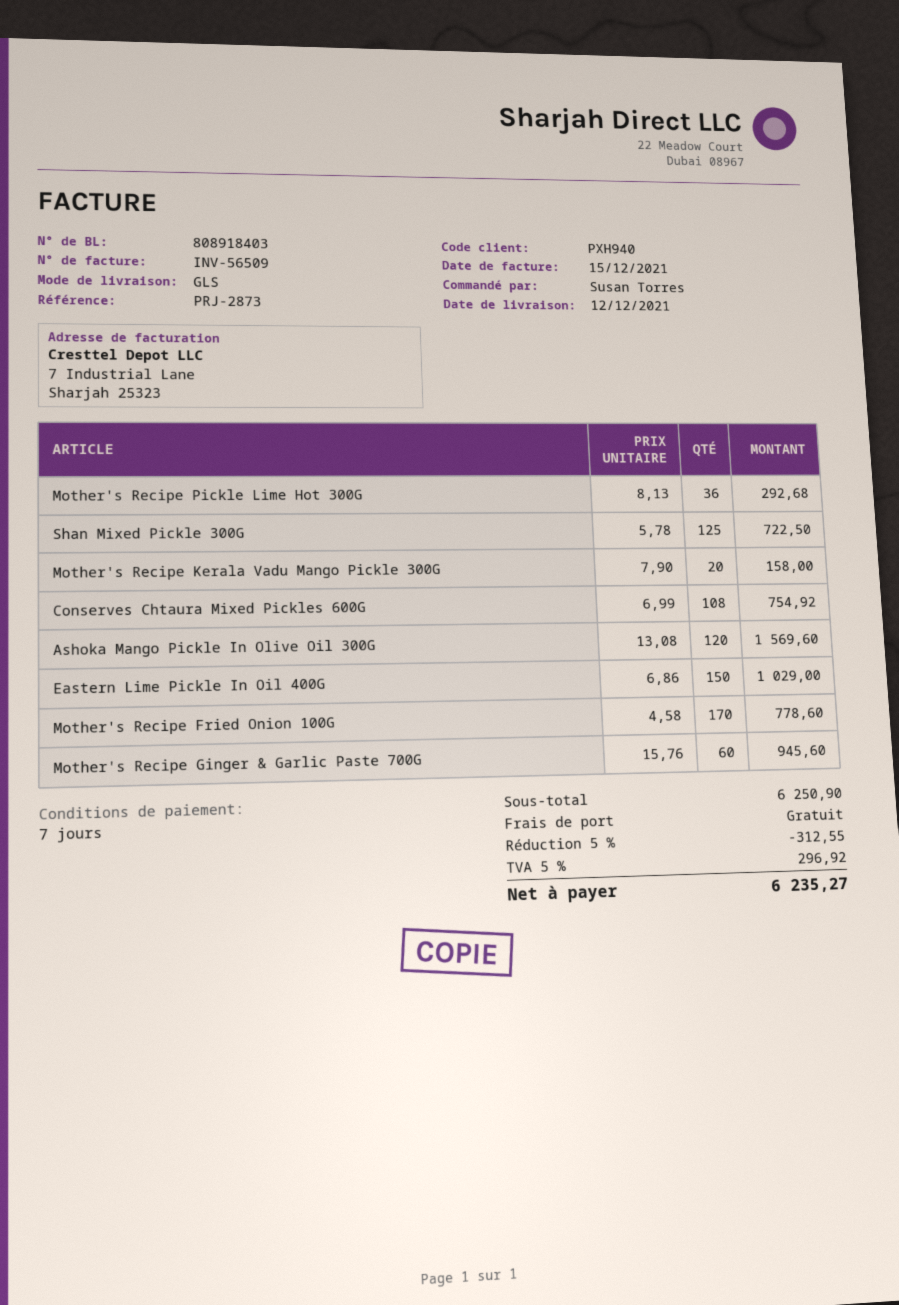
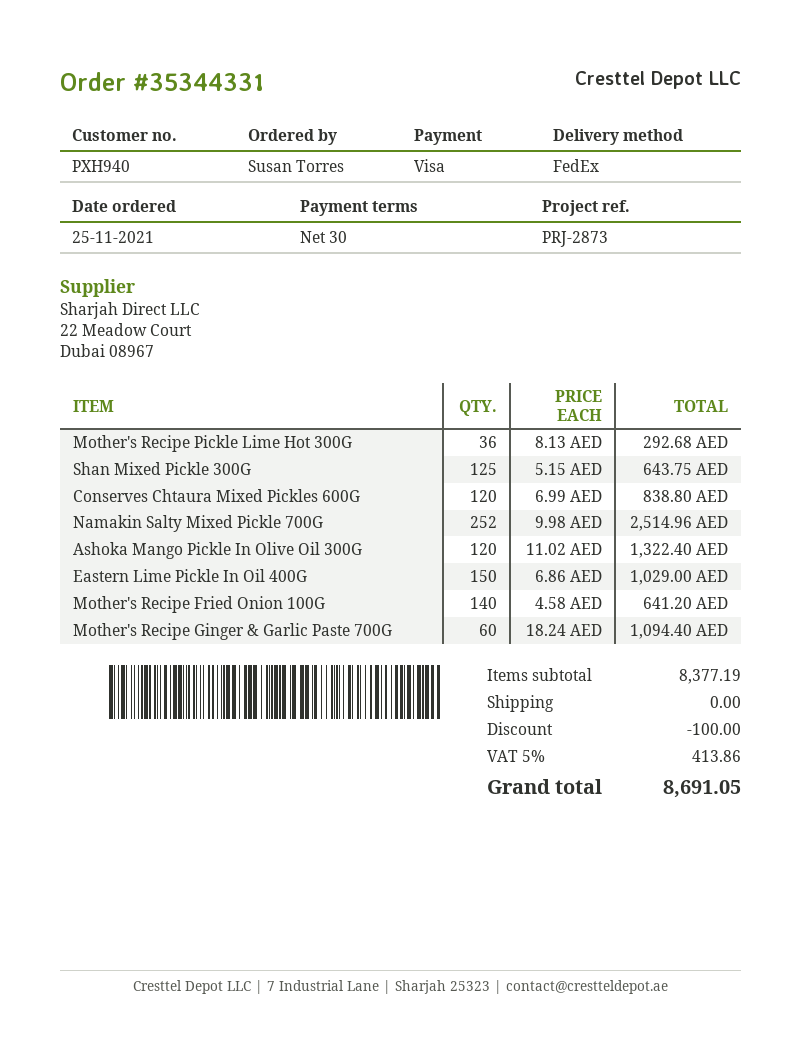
payment terms: 7 days -> 30 days
shipping method: GLS -> FedEx
Shan Mixed Pickle 300G: 125 x 5.78 = 722.50 -> 125 x 5.15 = 643.75
Mother's Recipe Kerala Vadu Mango Pickle 300G: 20 x 7.90 = 158.00 -> none
Conserves Chtaura Mixed Pickles 600G: 108 x 6.99 = 754.92 -> 120 x 6.99 = 838.80
Ashoka Mango Pickle In Olive Oil 300G: 120 x 13.08 = 1569.60 -> 120 x 11.02 = 1322.40
Mother's Recipe Fried Onion 100G: 170 x 4.58 = 778.60 -> 140 x 4.58 = 641.20
Mother's Recipe Ginger & Garlic Paste 700G: 60 x 15.76 = 945.60 -> 60 x 18.24 = 1094.40
Namakin Salty Mixed Pickle 700G: none -> 252 x 9.98 = 2514.96
subtotal: 6250.90 -> 8377.19
discount: 312.55 -> 100.00
tax: 5% = 296.92 -> 5% = 413.86
total: 6235.27 -> 8691.05

